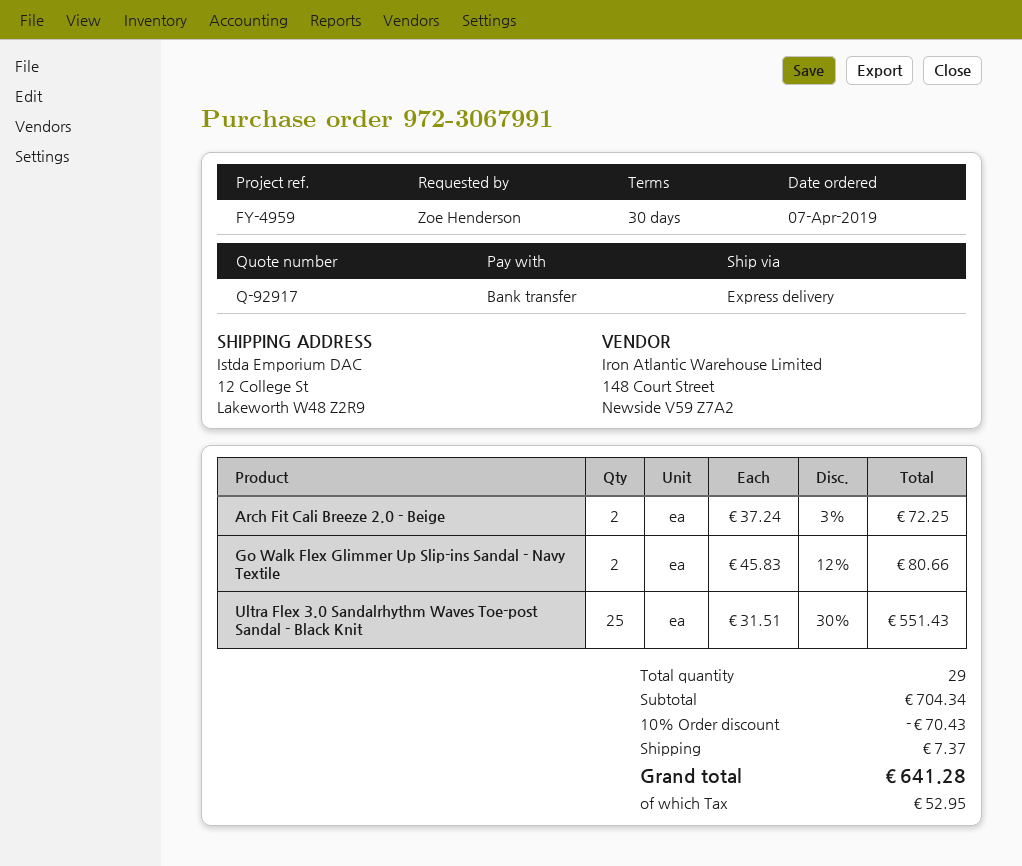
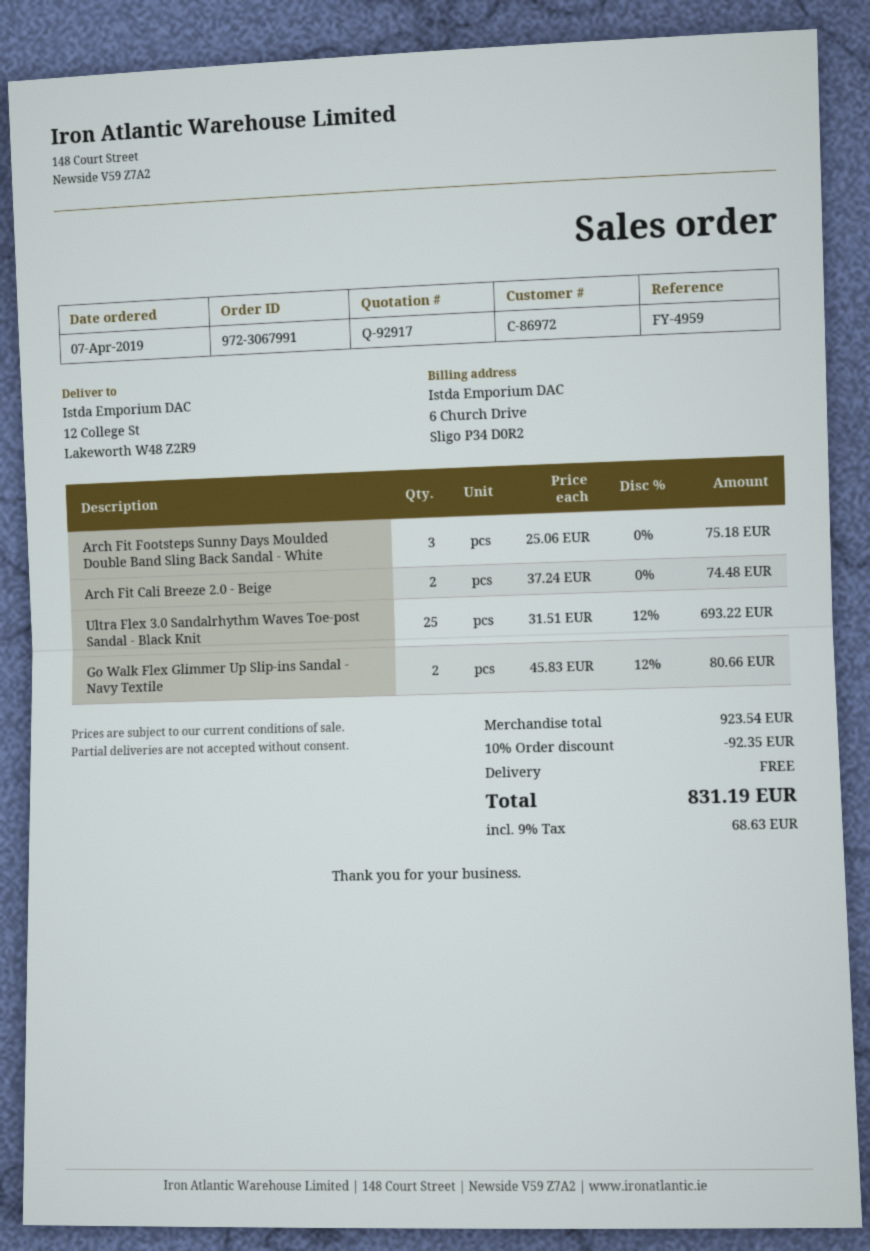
Arch Fit Cali Breeze 2.0 - Beige: 2 x 37.24 - 3% = 72.25 -> 2 x 37.24 = 74.48
Ultra Flex 3.0 Sandalrhythm Waves Toe-post Sandal - Black Knit: 25 x 31.51 - 30% = 551.43 -> 25 x 31.51 - 12% = 693.22
Arch Fit Footsteps Sunny Days Moulded Double Band Sling Back Sandal - White: none -> 3 x 25.06 = 75.18
subtotal: 704.34 -> 923.54
discount: 10% = 70.43 -> 10% = 92.35
shipping: 7.37 -> 0.00
tax: 52.95 -> 68.63
total: 641.28 -> 831.19

